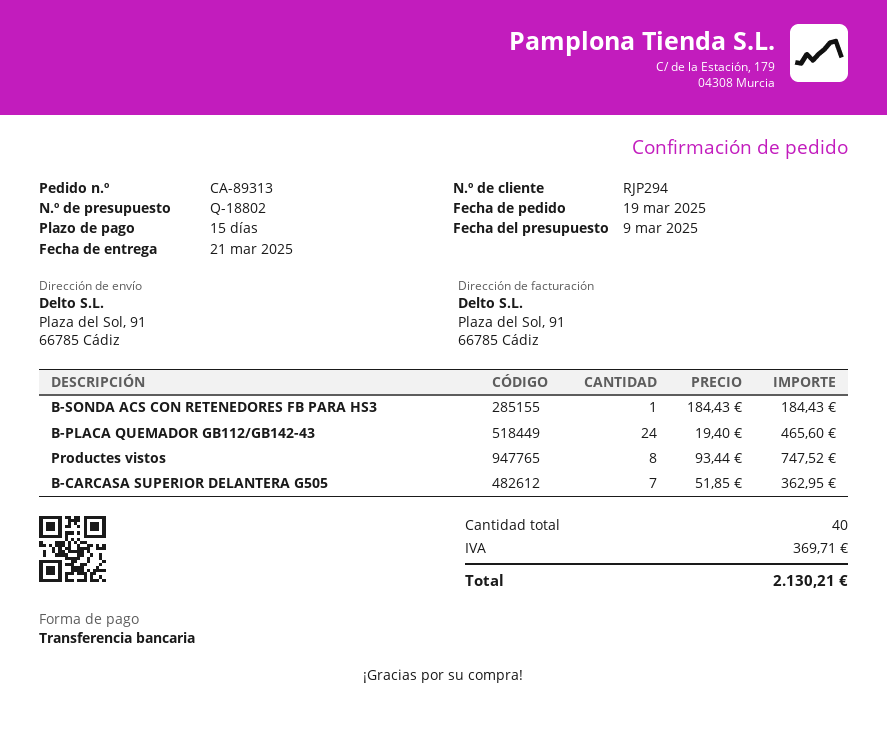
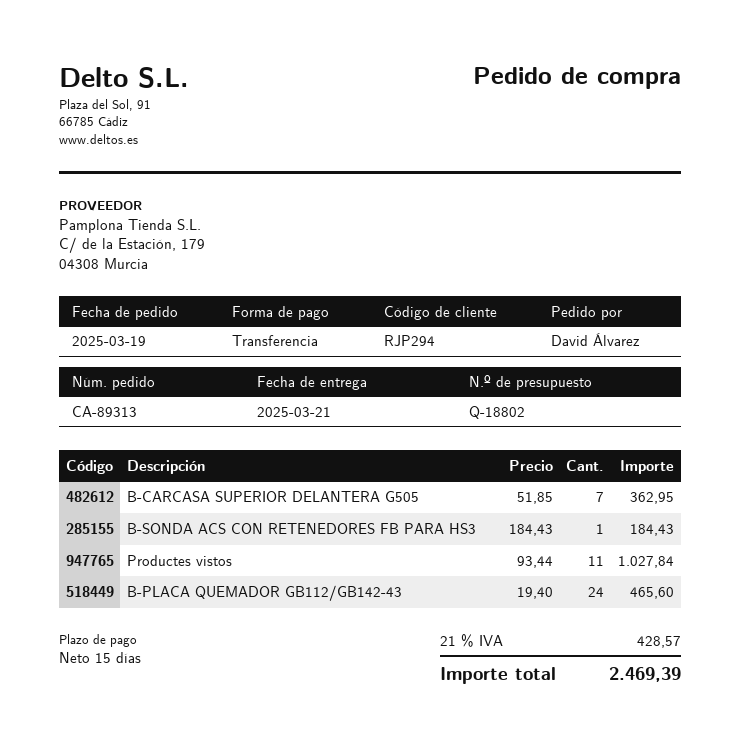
Productes vistos: 8 x 93.44 = 747.52 -> 11 x 93.44 = 1027.84
tax: 369.71 -> 428.57
total: 2130.21 -> 2469.39

